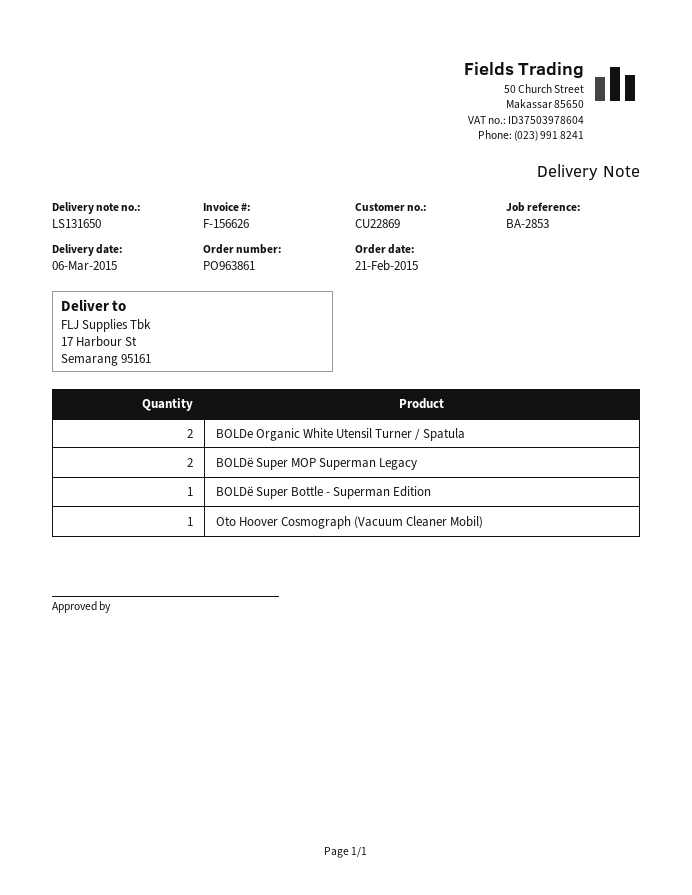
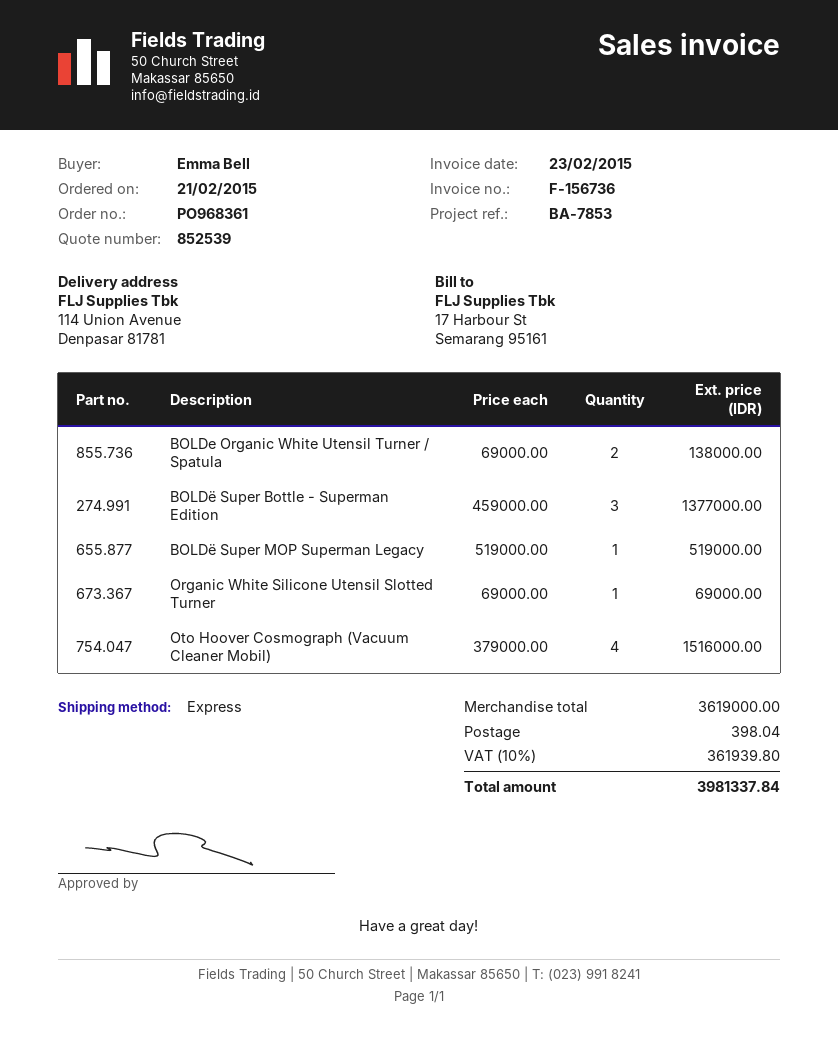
order number: PO963861 -> PO968361
invoice number: F-156626 -> F-156736
reference: BA-2853 -> BA-7853
ship to: 17 Harbour St, Semarang 95161 -> 114 Union Avenue, Denpasar 81781
BOLDë Super MOP Superman Legacy: 2 -> 1
BOLDë Super Bottle - Superman Edition: 1 -> 3
Oto Hoover Cosmograph (Vacuum Cleaner Mobil): 1 -> 4
Organic White Silicone Utensil Slotted Turner: none -> 1

